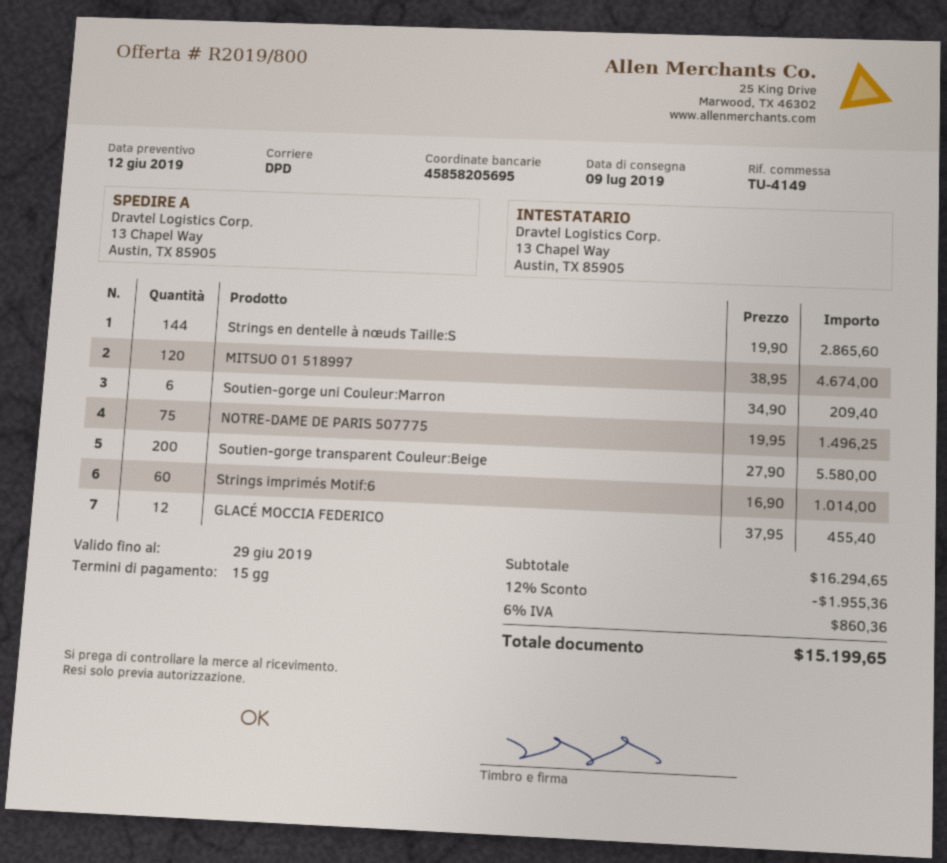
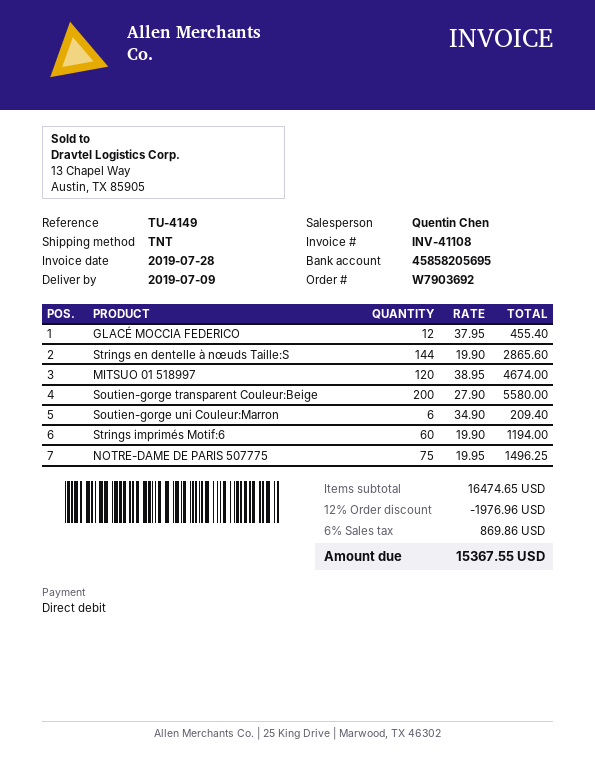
shipping method: DPD -> TNT
Strings imprimés Motif:6: 60 x 16.90 = 1014.00 -> 60 x 19.90 = 1194.00
subtotal: 16294.65 -> 16474.65
discount: 12% = 1955.36 -> 12% = 1976.96
tax: 6% = 860.36 -> 6% = 869.86
total: 15199.65 -> 15367.55

